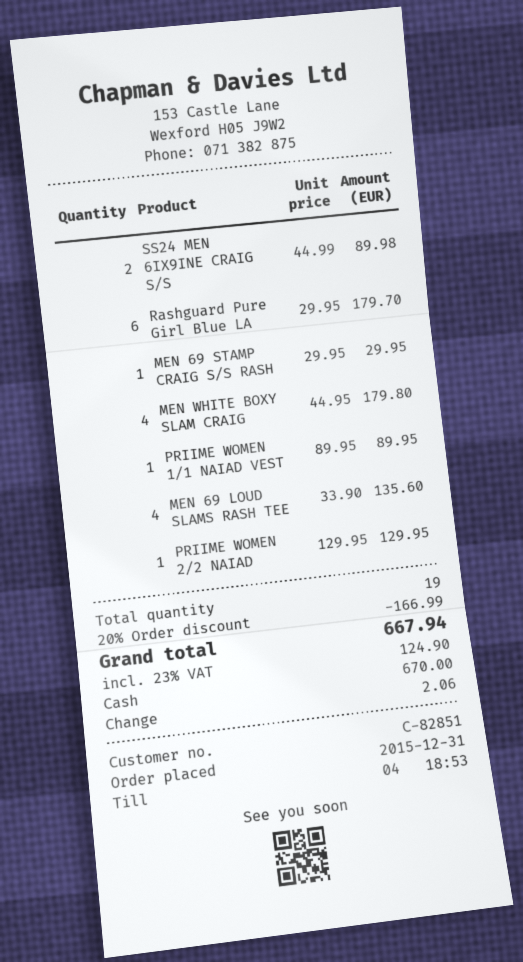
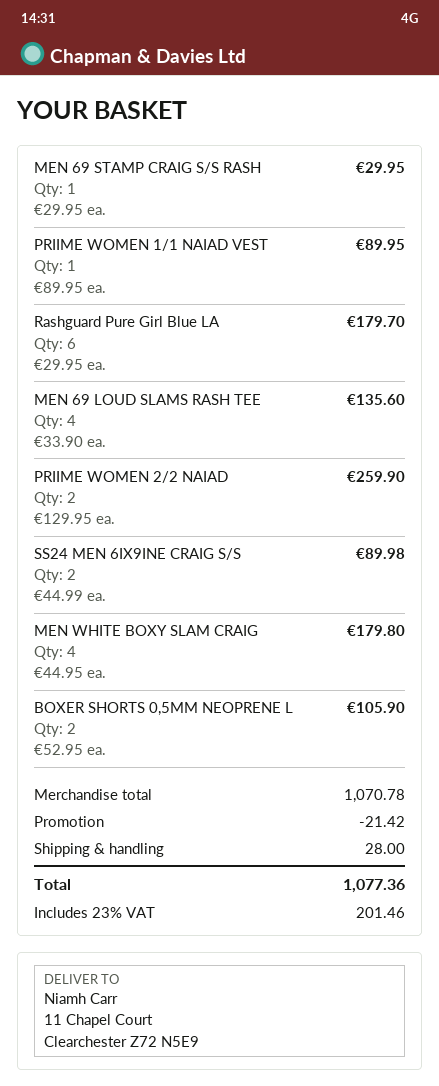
PRIIME WOMEN 2/2 NAIAD: 1 x 129.95 = 129.95 -> 2 x 129.95 = 259.90
BOXER SHORTS 0,5MM NEOPRENE L: none -> 2 x 52.95 = 105.90
discount: 166.99 -> 21.42
shipping: none -> 28.00
tax: 23% = 124.90 -> 23% = 201.46
total: 667.94 -> 1077.36

